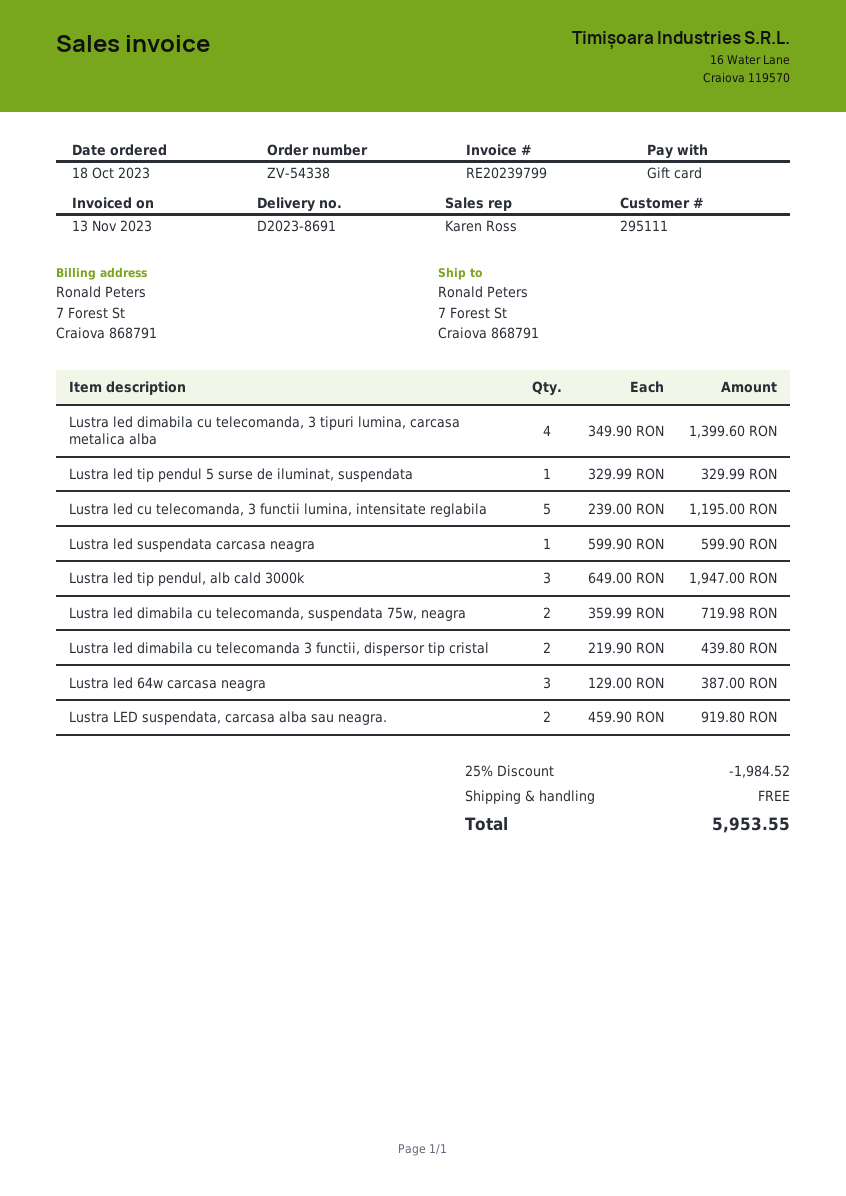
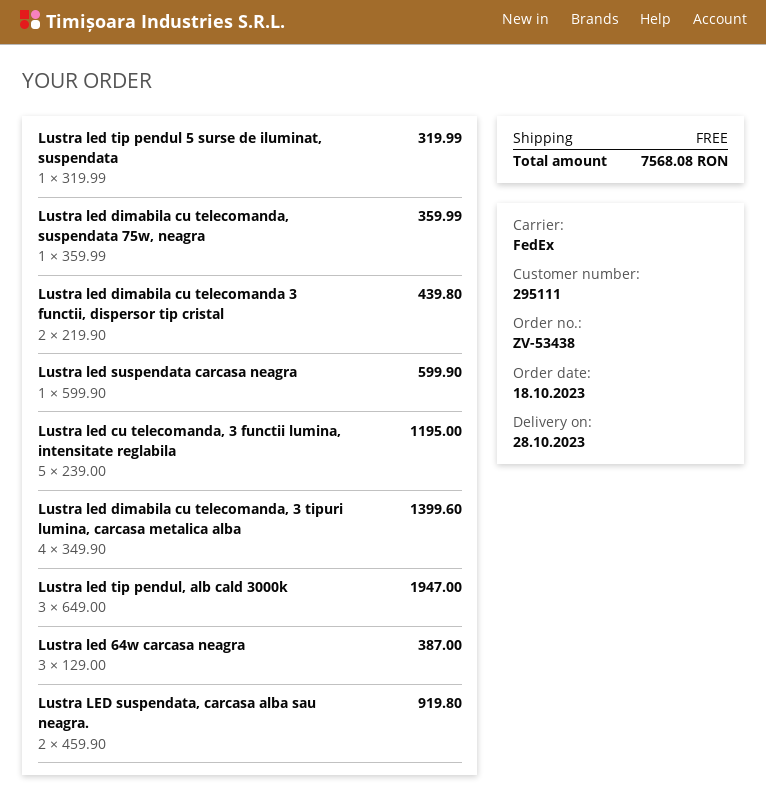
order number: ZV-54338 -> ZV-53438
Lustra led tip pendul 5 surse de iluminat, suspendata: 1 x 329.99 = 329.99 -> 1 x 319.99 = 319.99
Lustra led dimabila cu telecomanda, suspendata 75w, neagra: 2 x 359.99 = 719.98 -> 1 x 359.99 = 359.99
discount: 25% = 1984.52 -> none
total: 5953.55 -> 7568.08

